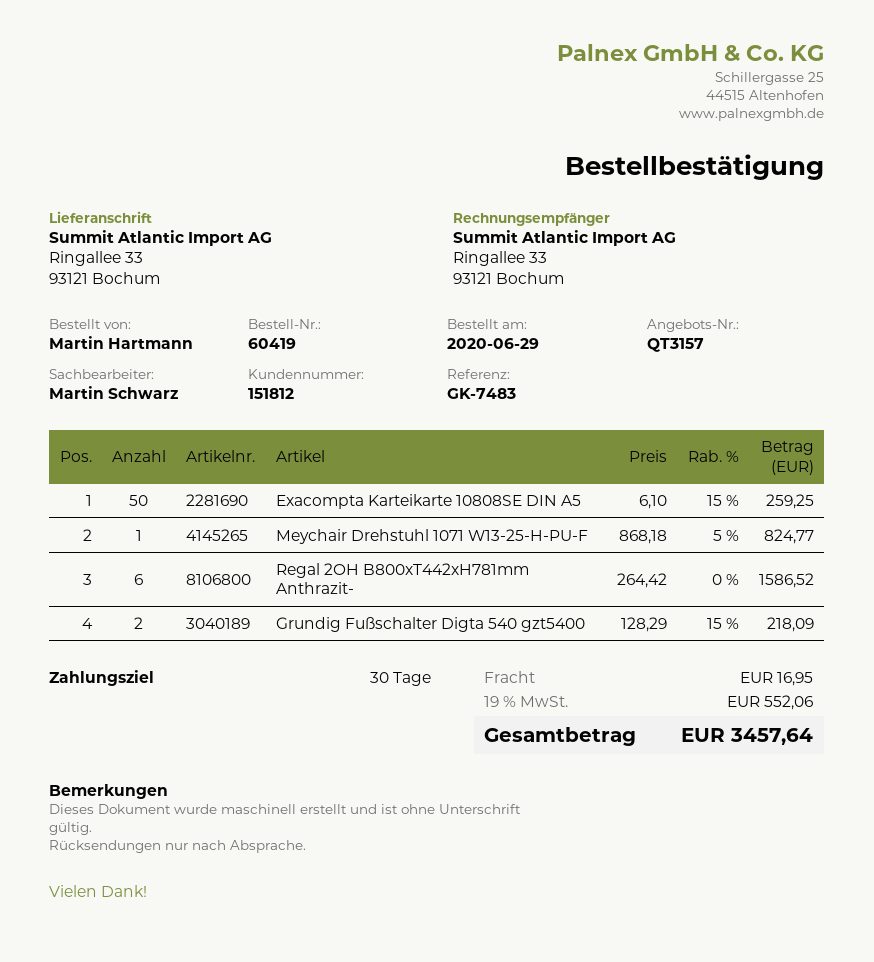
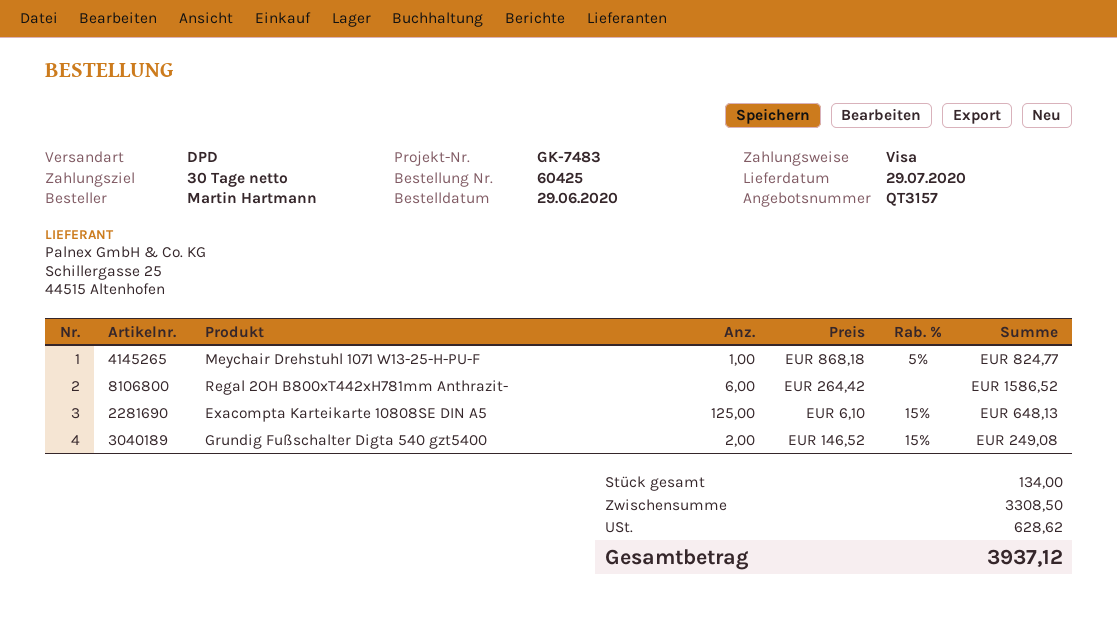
order number: 60419 -> 60425
Exacompta Karteikarte 10808SE DIN A5: 50 x 6.10 - 15% = 259.25 -> 125 x 6.10 - 15% = 648.13
Grundig Fußschalter Digta 540 gzt5400: 2 x 128.29 - 15% = 218.09 -> 2 x 146.52 - 15% = 249.08
shipping: 16.95 -> none
tax: 552.06 -> 628.62
total: 3457.64 -> 3937.12

